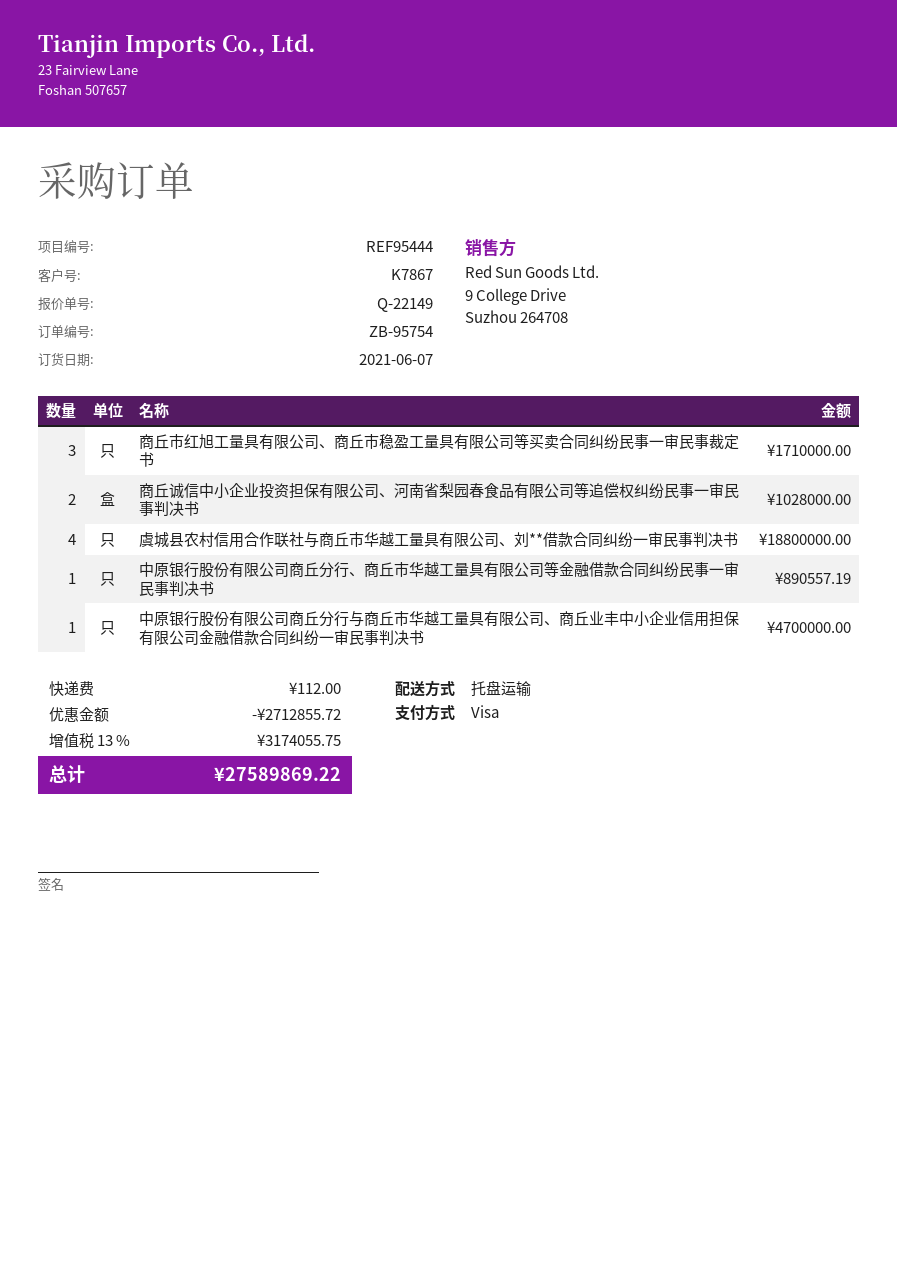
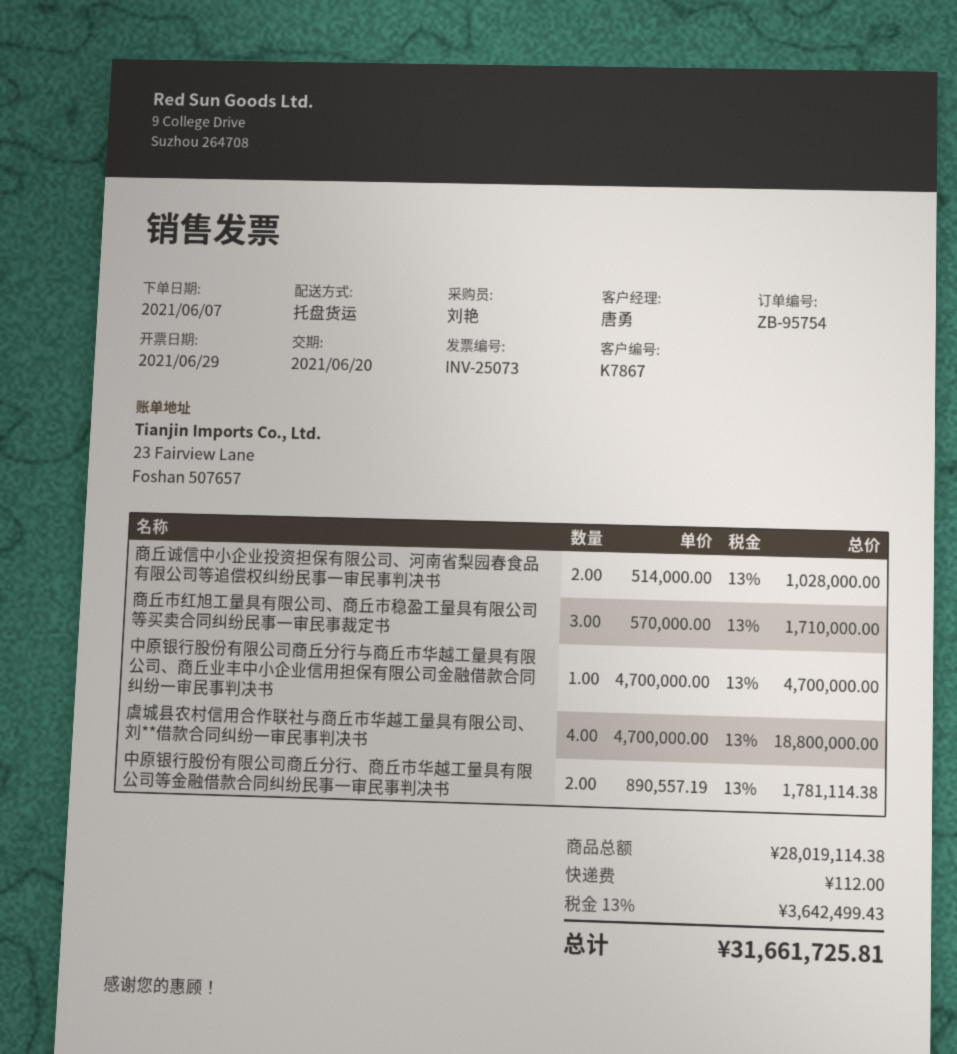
中原银行股份有限公司商丘分行、商丘市华越工量具有限公司等金融借款合同纠纷民事一审民事判决书: 1 for 890557.19 -> 2 for 1781114.38
discount: 2712855.72 -> none
tax: 13% = 3174055.75 -> 13% = 3642499.43
total: 27589869.22 -> 31661725.81

